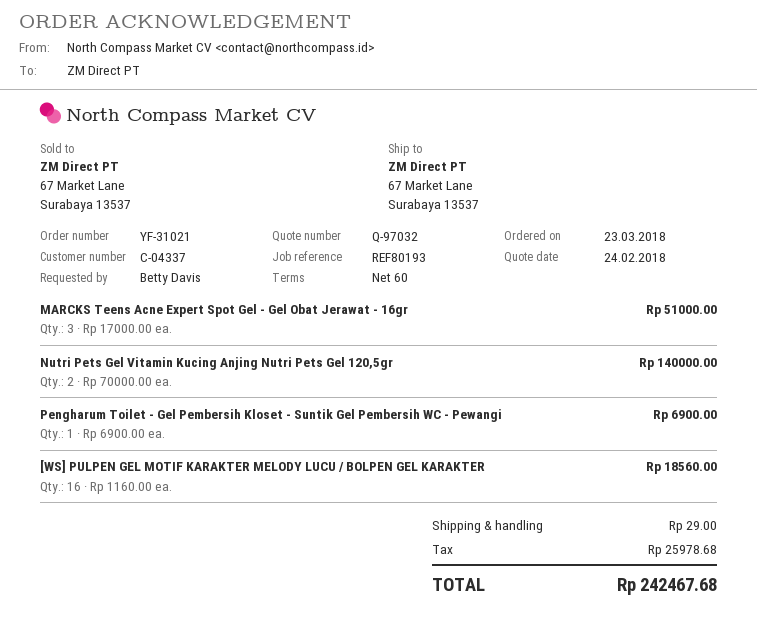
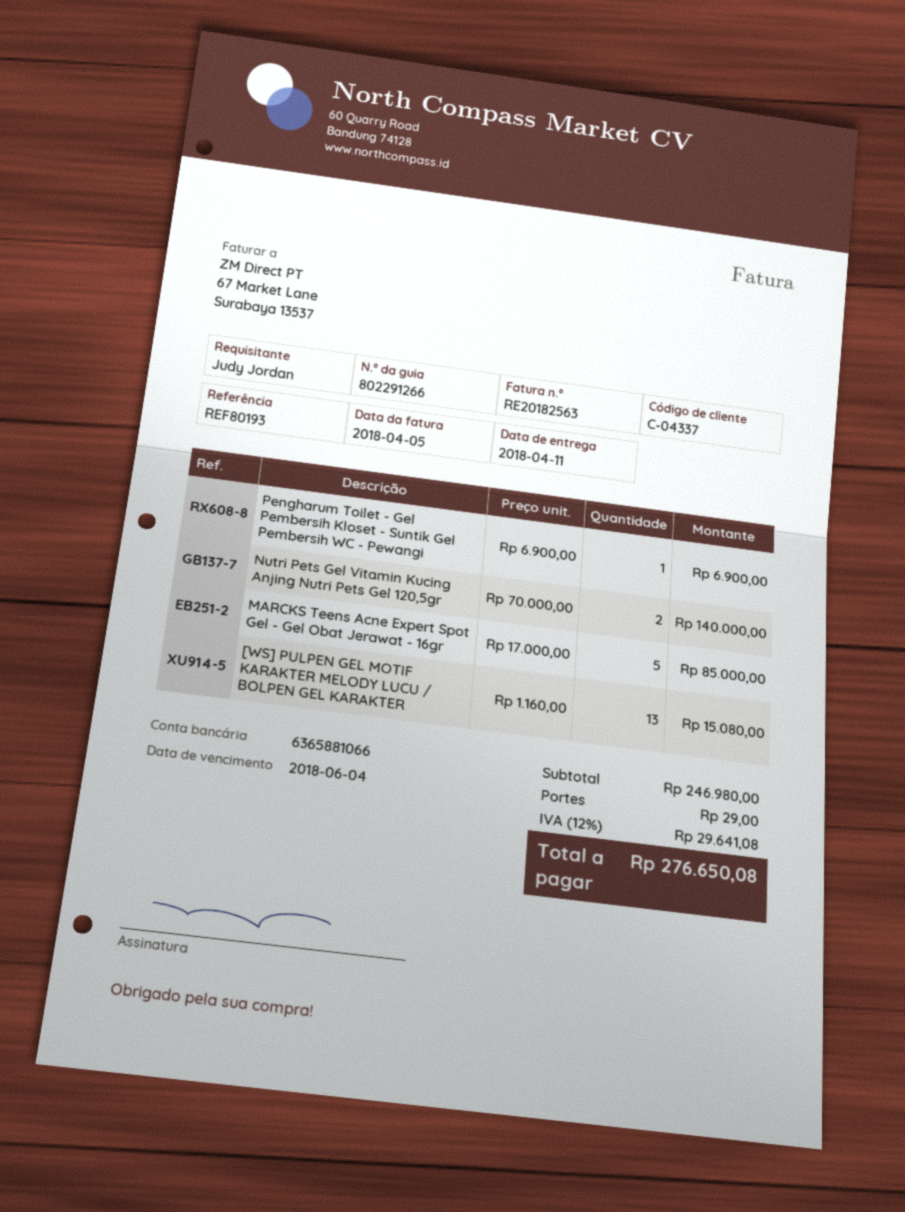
ordered by: Betty Davis -> Judy Jordan
MARCKS Teens Acne Expert Spot Gel - Gel Obat Jerawat - 16gr: 3 x 17000.00 = 51000.00 -> 5 x 17000.00 = 85000.00
[WS] PULPEN GEL MOTIF KARAKTER MELODY LUCU / BOLPEN GEL KARAKTER: 16 x 1160.00 = 18560.00 -> 13 x 1160.00 = 15080.00
tax: 25978.68 -> 29641.08
total: 242467.68 -> 276650.08

